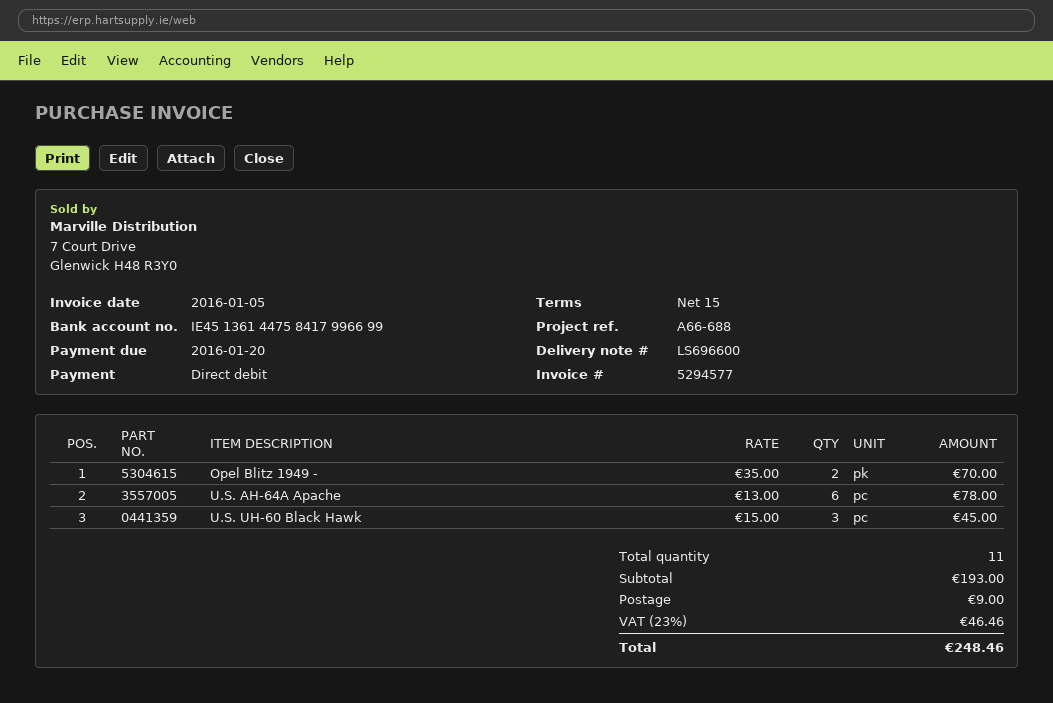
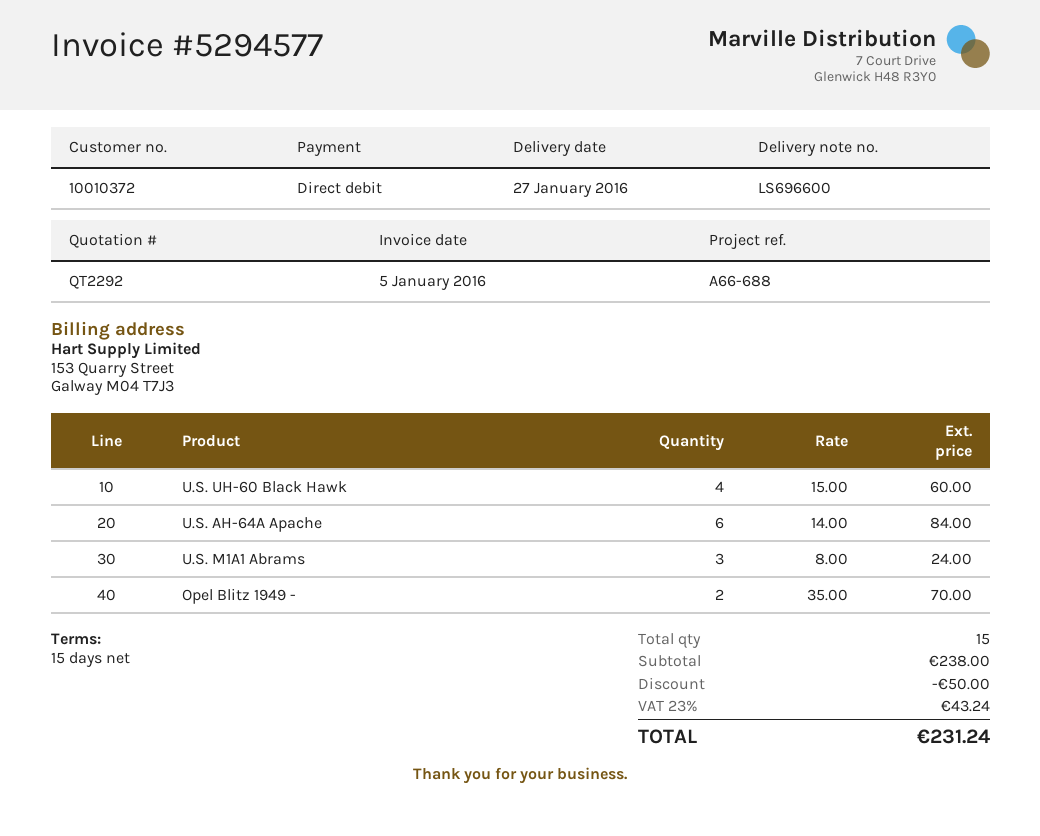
U.S. AH-64A Apache: 6 x 13.00 = 78.00 -> 6 x 14.00 = 84.00
U.S. UH-60 Black Hawk: 3 x 15.00 = 45.00 -> 4 x 15.00 = 60.00
U.S. M1A1 Abrams: none -> 3 x 8.00 = 24.00
total quantity: 11 -> 15
subtotal: 193.00 -> 238.00
discount: none -> 50.00
shipping: 9.00 -> none
tax: 23% = 46.46 -> 23% = 43.24
total: 248.46 -> 231.24

